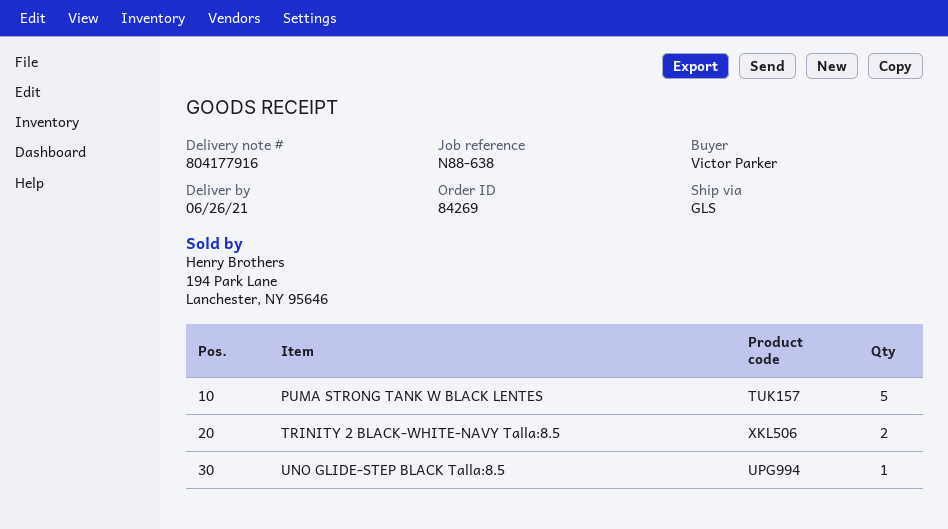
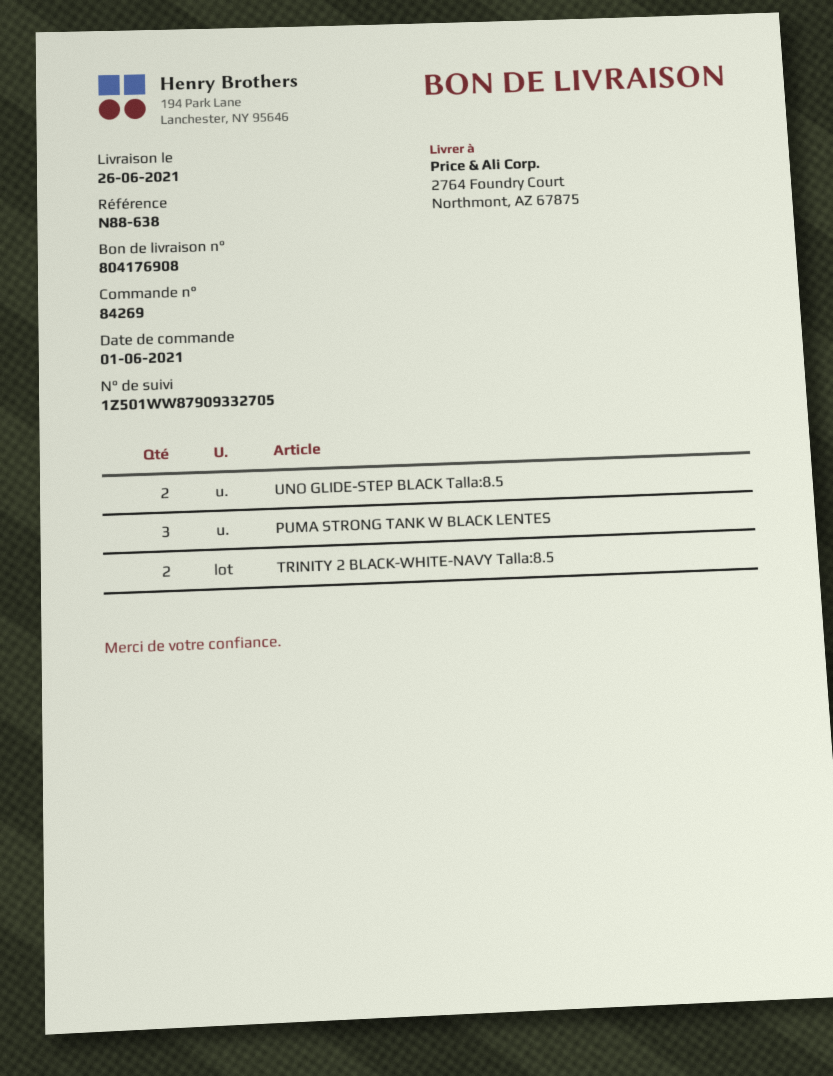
delivery note number: 804177916 -> 804176908
PUMA STRONG TANK W BLACK LENTES: 5 -> 3
UNO GLIDE-STEP BLACK Talla:8.5: 1 -> 2

